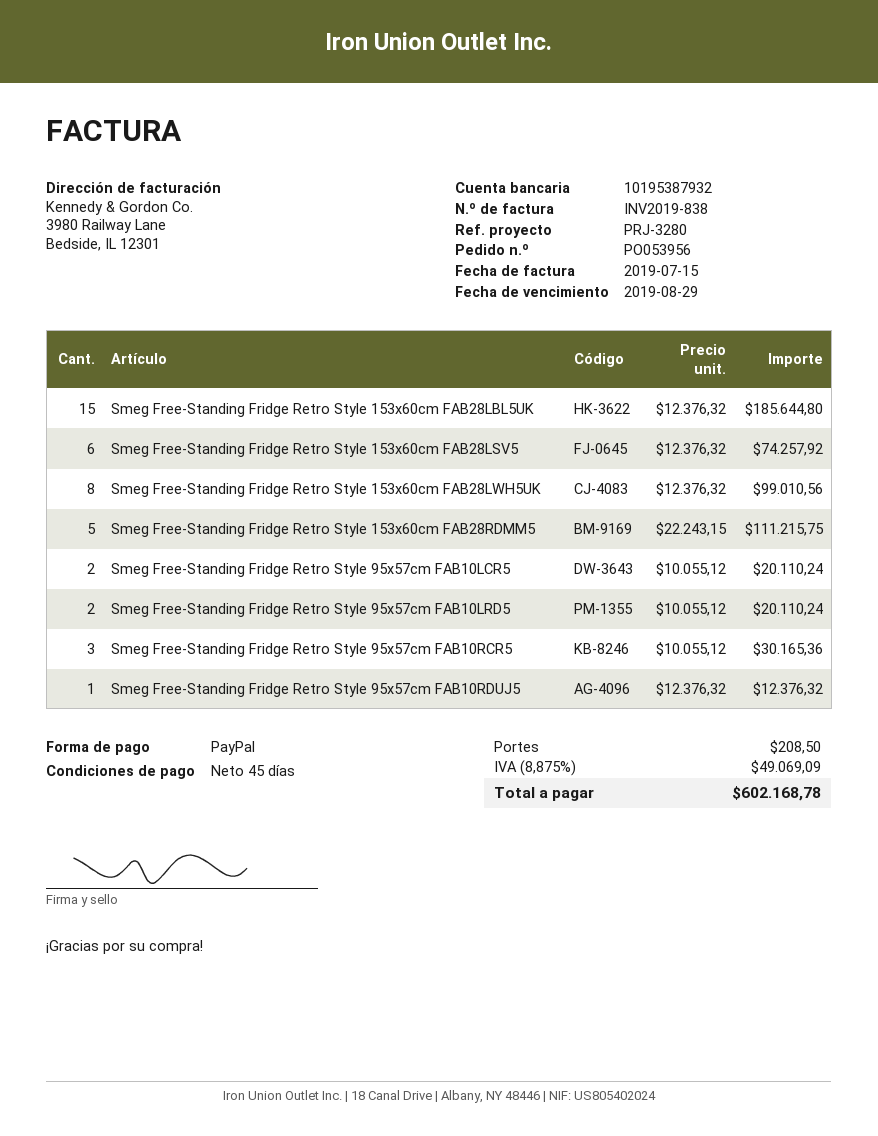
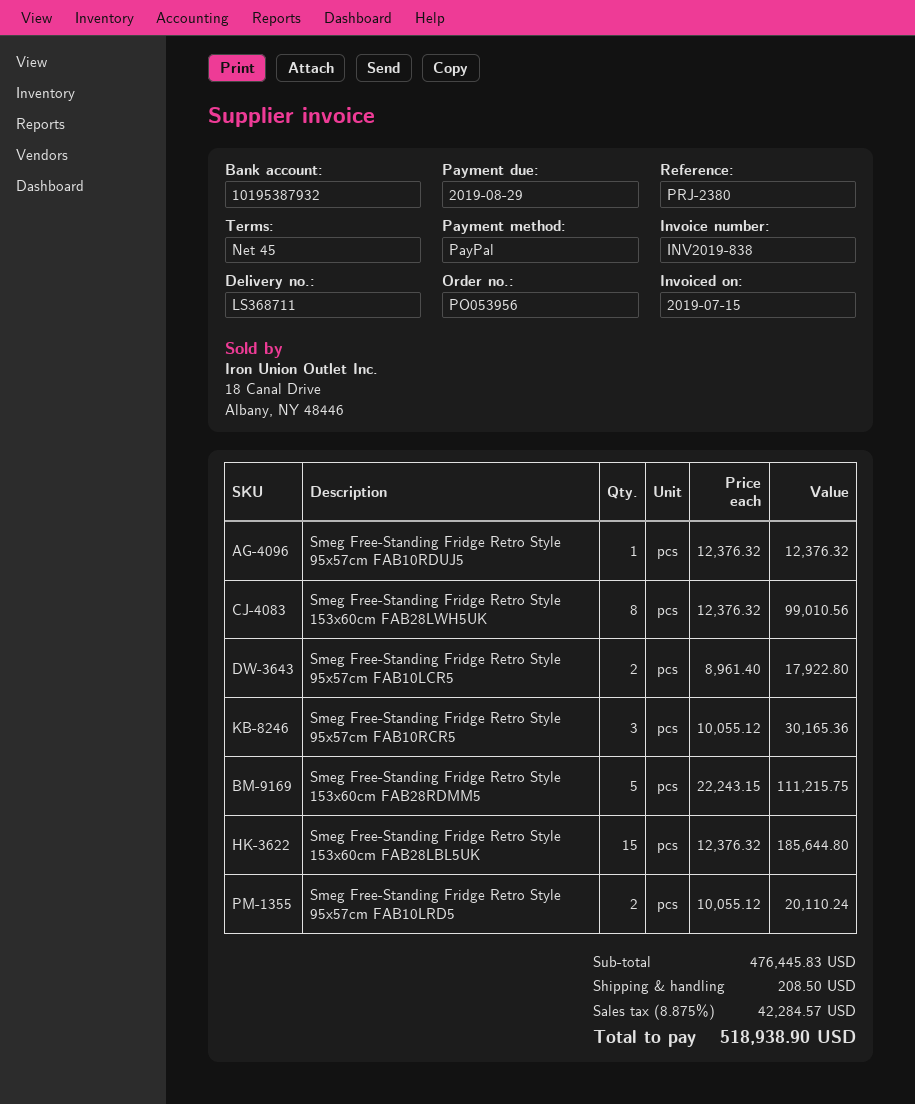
reference: PRJ-3280 -> PRJ-2380
Smeg Free-Standing Fridge Retro Style 153x60cm FAB28LSV5: 6 x 12376.32 = 74257.92 -> none
Smeg Free-Standing Fridge Retro Style 95x57cm FAB10LCR5: 2 x 10055.12 = 20110.24 -> 2 x 8961.40 = 17922.80
tax: 8.875% = 49069.09 -> 8.875% = 42284.57
total: 602168.78 -> 518938.90

